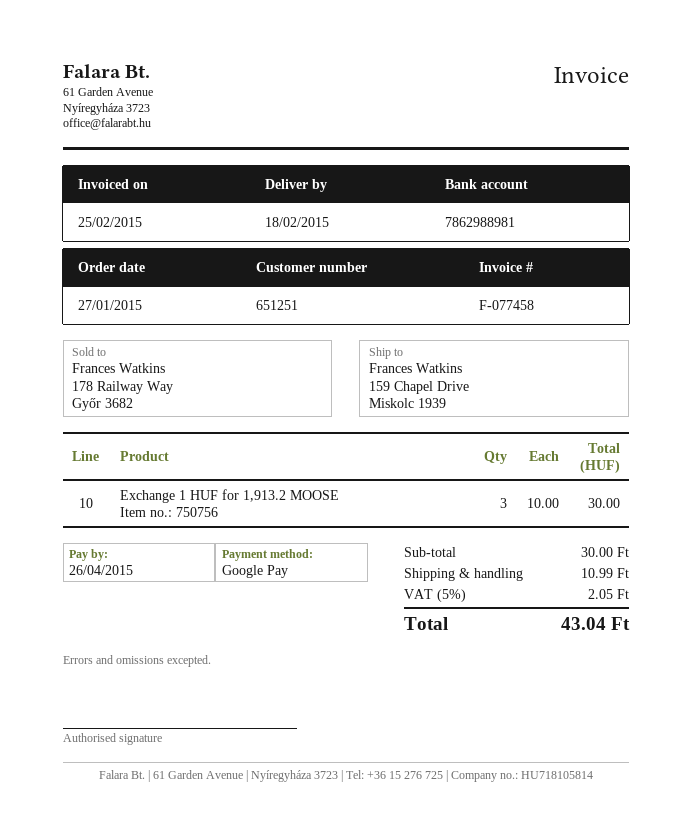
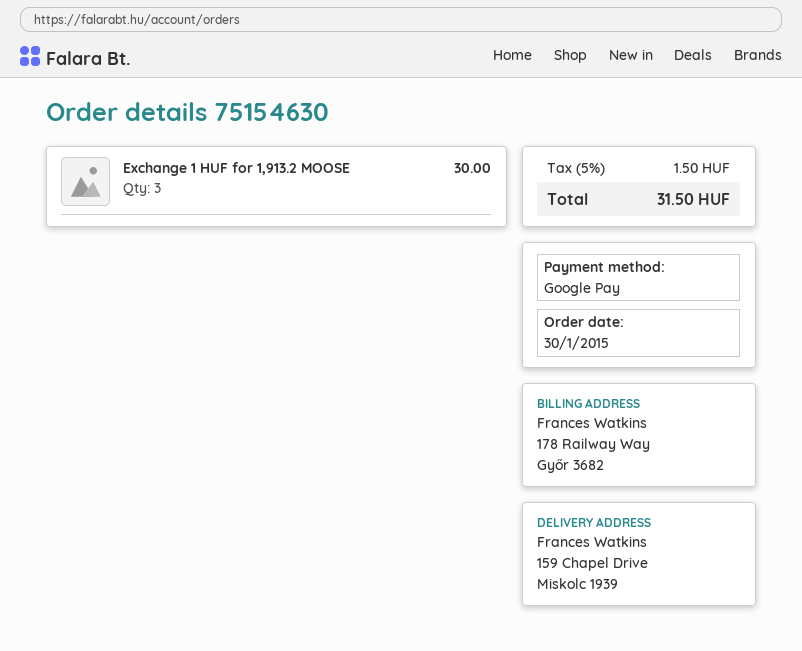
order date: 2015-01-27 -> 2015-01-30
shipping: 10.99 -> none
tax: 5% = 2.05 -> 5% = 1.50
total: 43.04 -> 31.50

